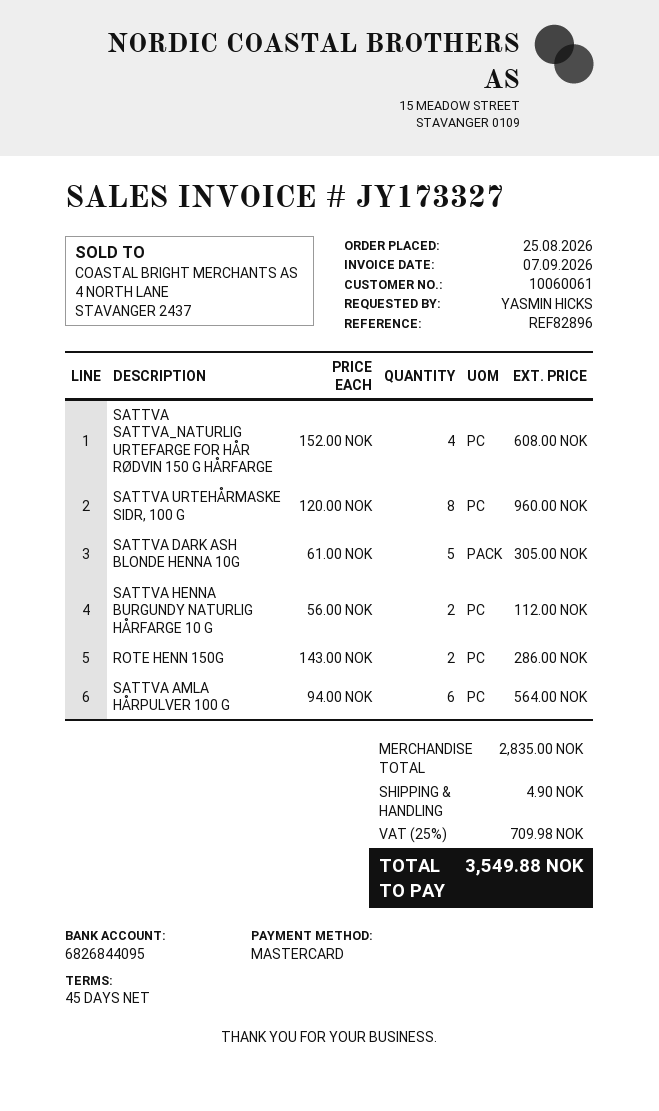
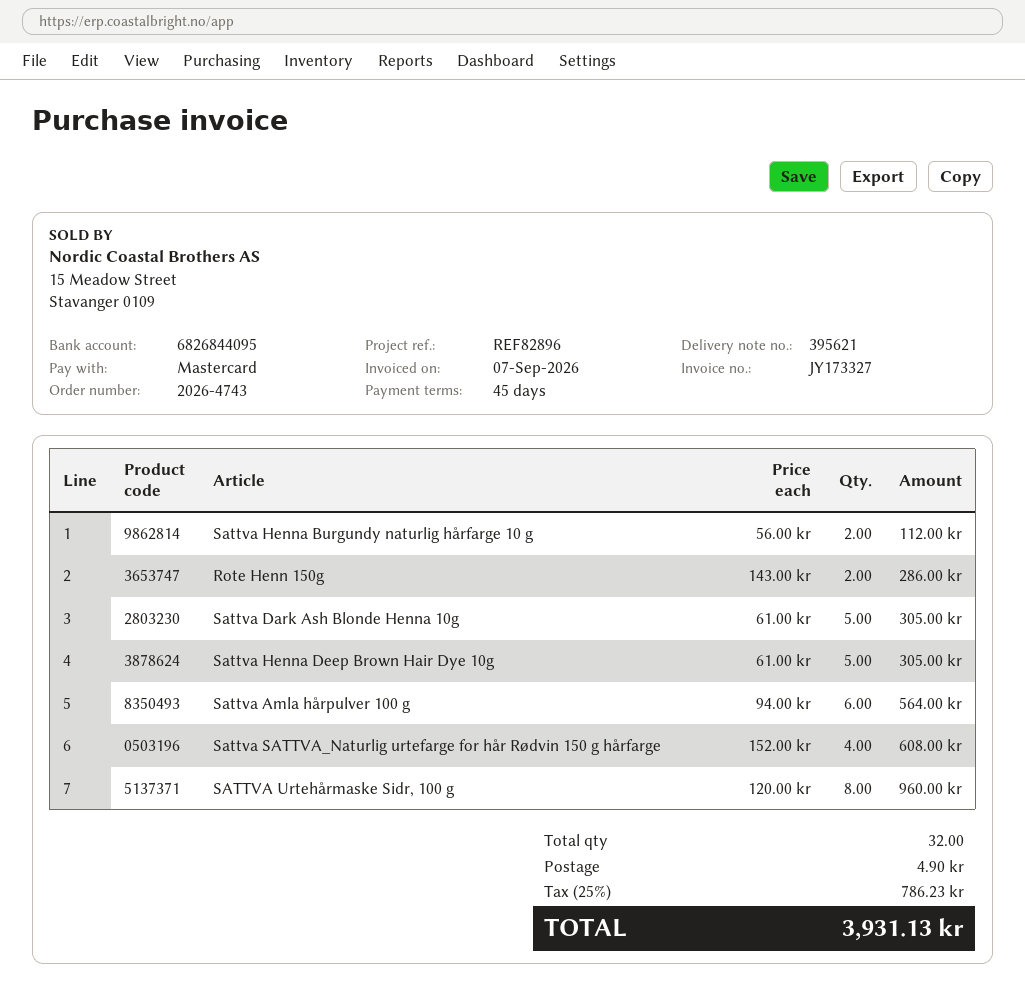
Sattva Henna Deep Brown Hair Dye 10g: none -> 5 x 61.00 = 305.00
tax: 25% = 709.98 -> 25% = 786.23
total: 3549.88 -> 3931.13

